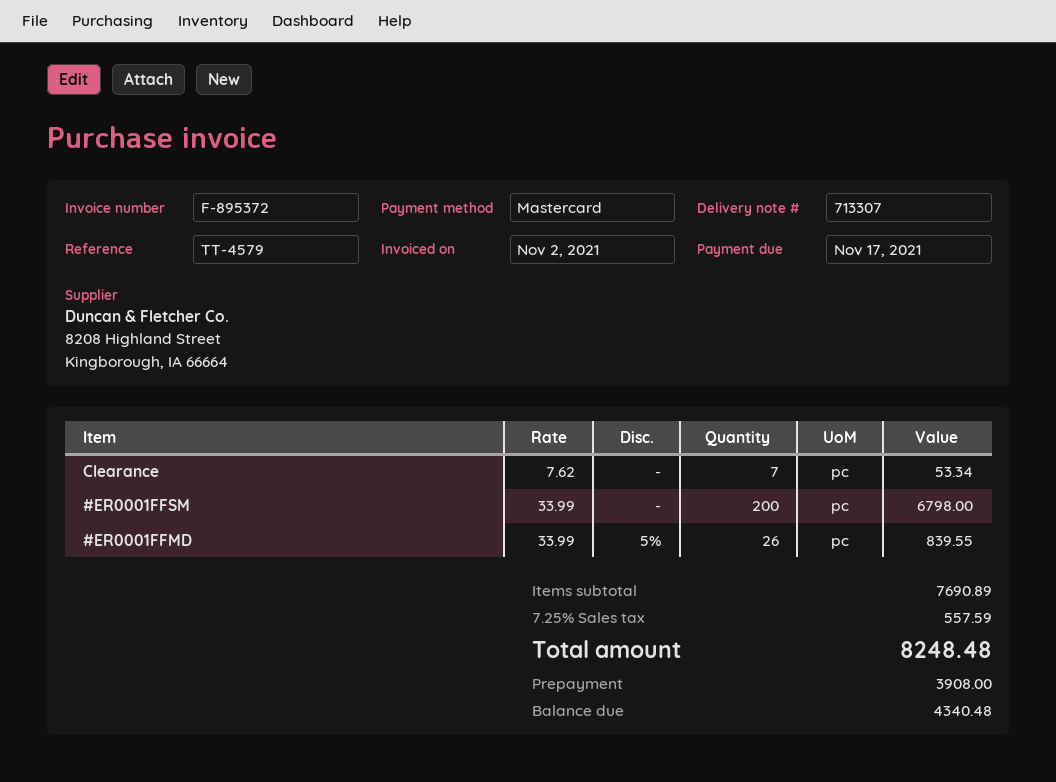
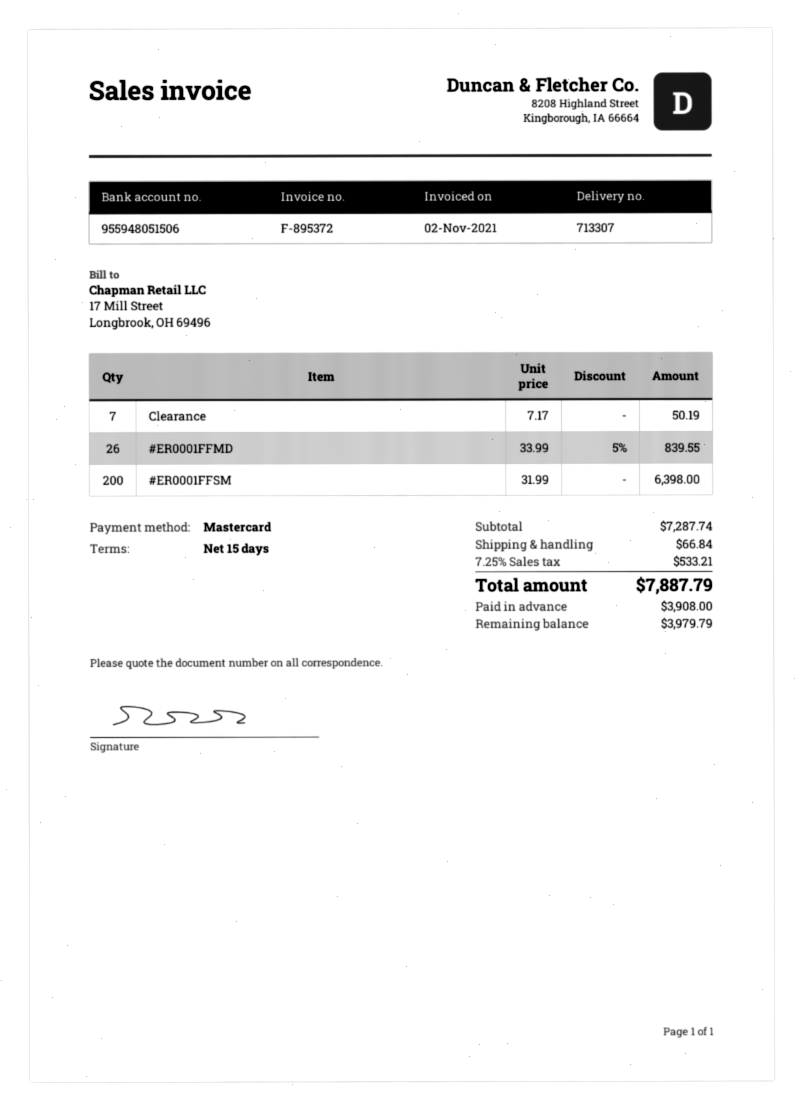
Clearance: 7 x 7.62 = 53.34 -> 7 x 7.17 = 50.19
#ER0001FFSM: 200 x 33.99 = 6798.00 -> 200 x 31.99 = 6398.00
subtotal: 7690.89 -> 7287.74
shipping: none -> 66.84
tax: 7.25% = 557.59 -> 7.25% = 533.21
total: 8248.48 -> 7887.79
balance: 4340.48 -> 3979.79

